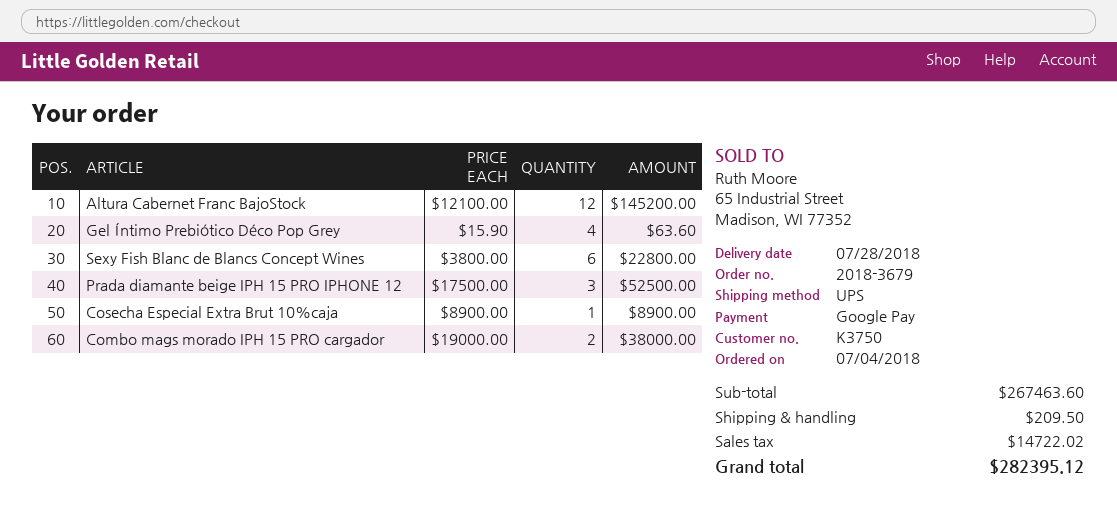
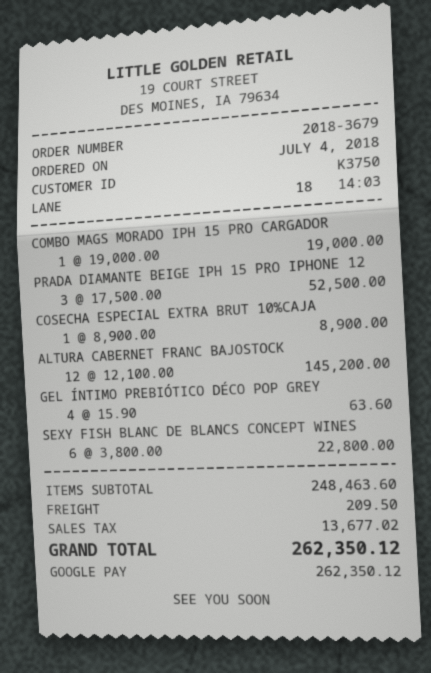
Combo mags morado IPH 15 PRO cargador: 2 x 19000.00 = 38000.00 -> 1 x 19000.00 = 19000.00
subtotal: 267463.60 -> 248463.60
tax: 14722.02 -> 13677.02
total: 282395.12 -> 262350.12

